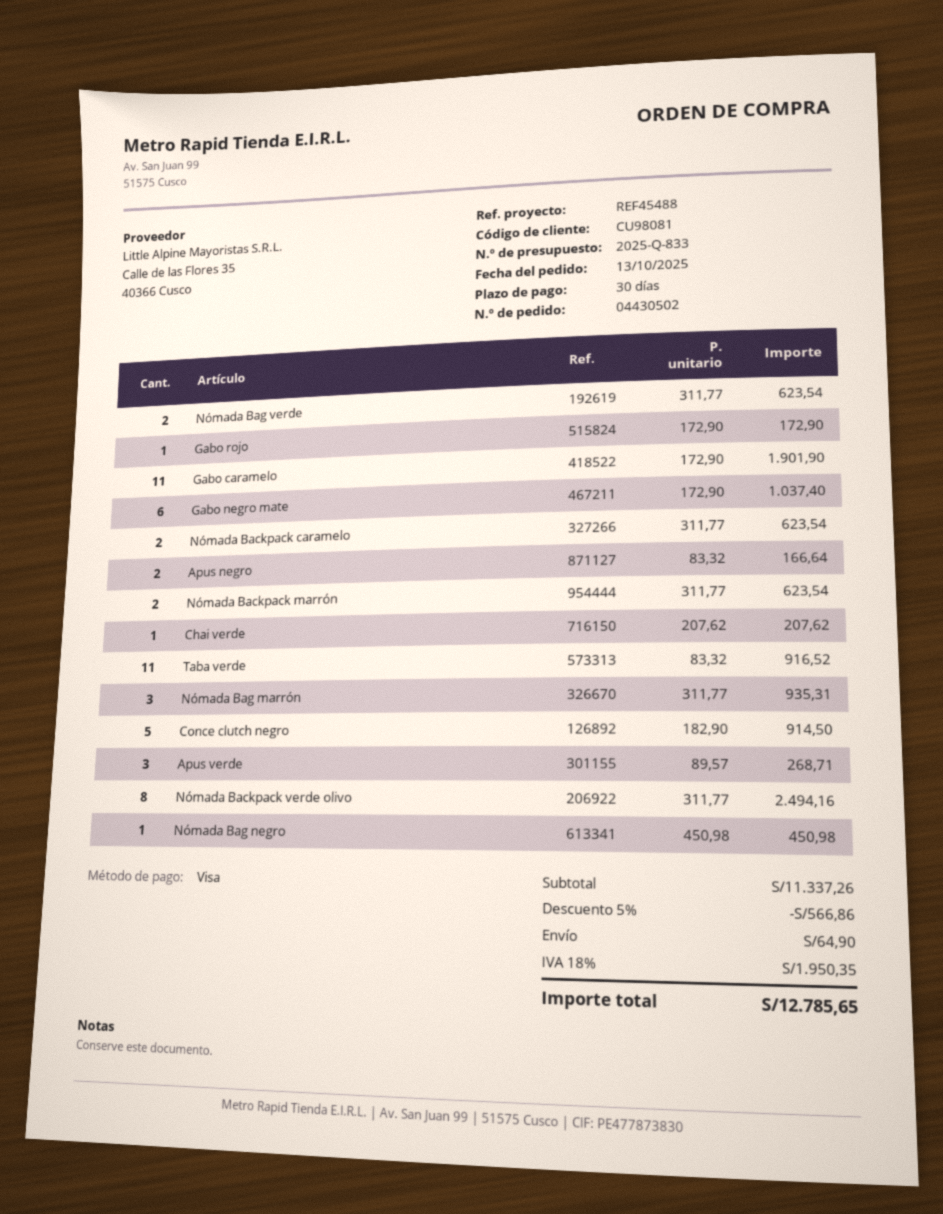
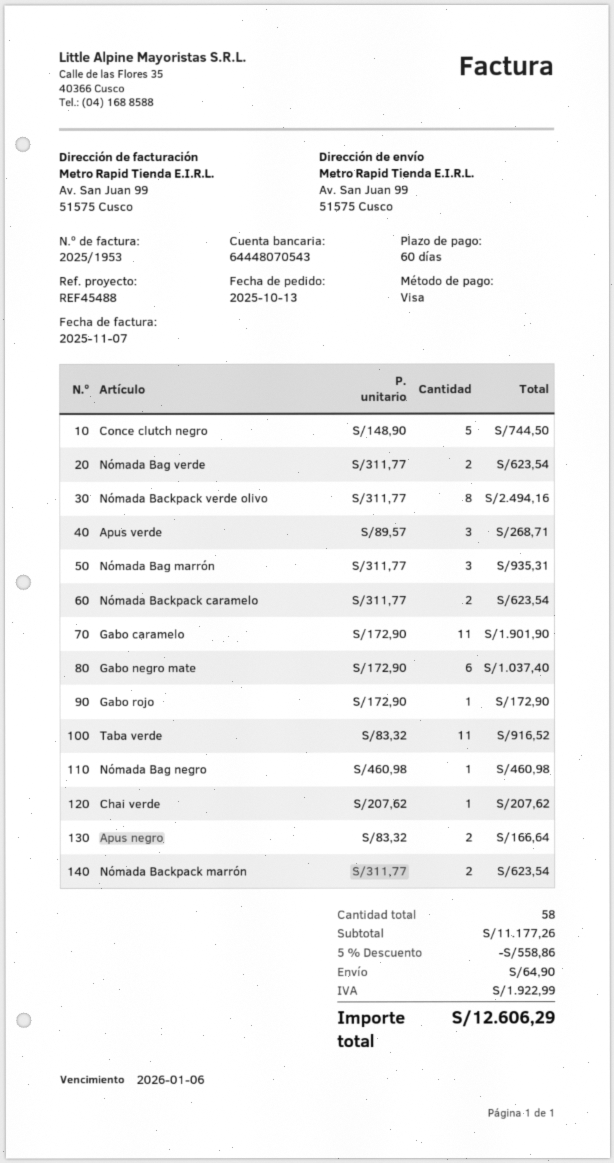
payment terms: 30 days -> 60 days
Conce clutch negro: 5 x 182.90 = 914.50 -> 5 x 148.90 = 744.50
Nómada Bag negro: 1 x 450.98 = 450.98 -> 1 x 460.98 = 460.98
subtotal: 11337.26 -> 11177.26
discount: 5% = 566.86 -> 5% = 558.86
tax: 1950.35 -> 1922.99
total: 12785.65 -> 12606.29

